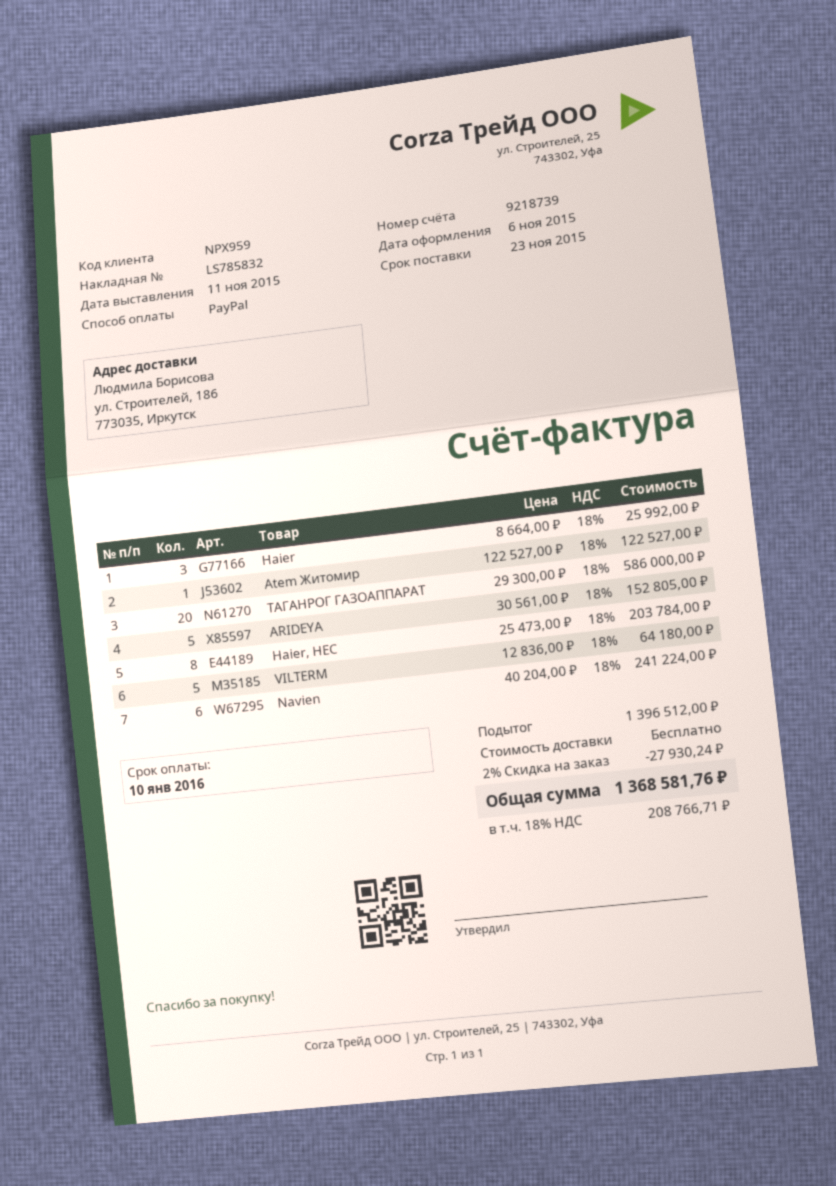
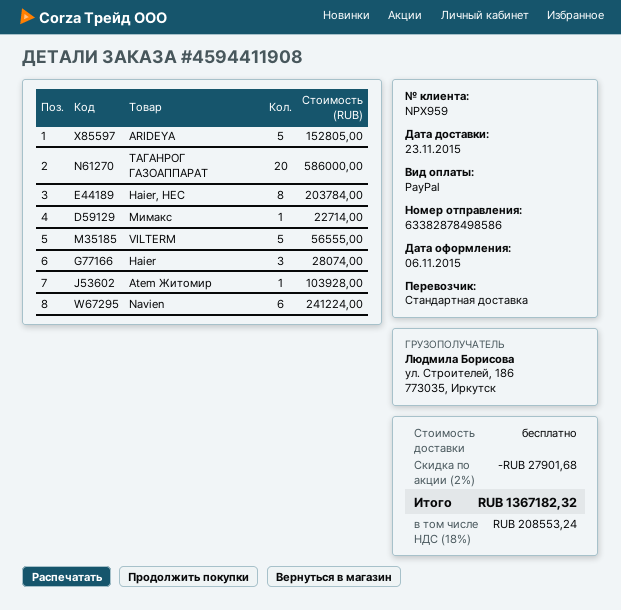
Haier: 3 for 25992.00 -> 3 for 28074.00
Atem Житомир: 1 for 122527.00 -> 1 for 103928.00
VILTERM: 5 for 64180.00 -> 5 for 56555.00
Мимакс: none -> 1 for 22714.00
discount: 2% = 27930.24 -> 2% = 27901.68
tax: 18% = 208766.71 -> 18% = 208553.24
total: 1368581.76 -> 1367182.32

